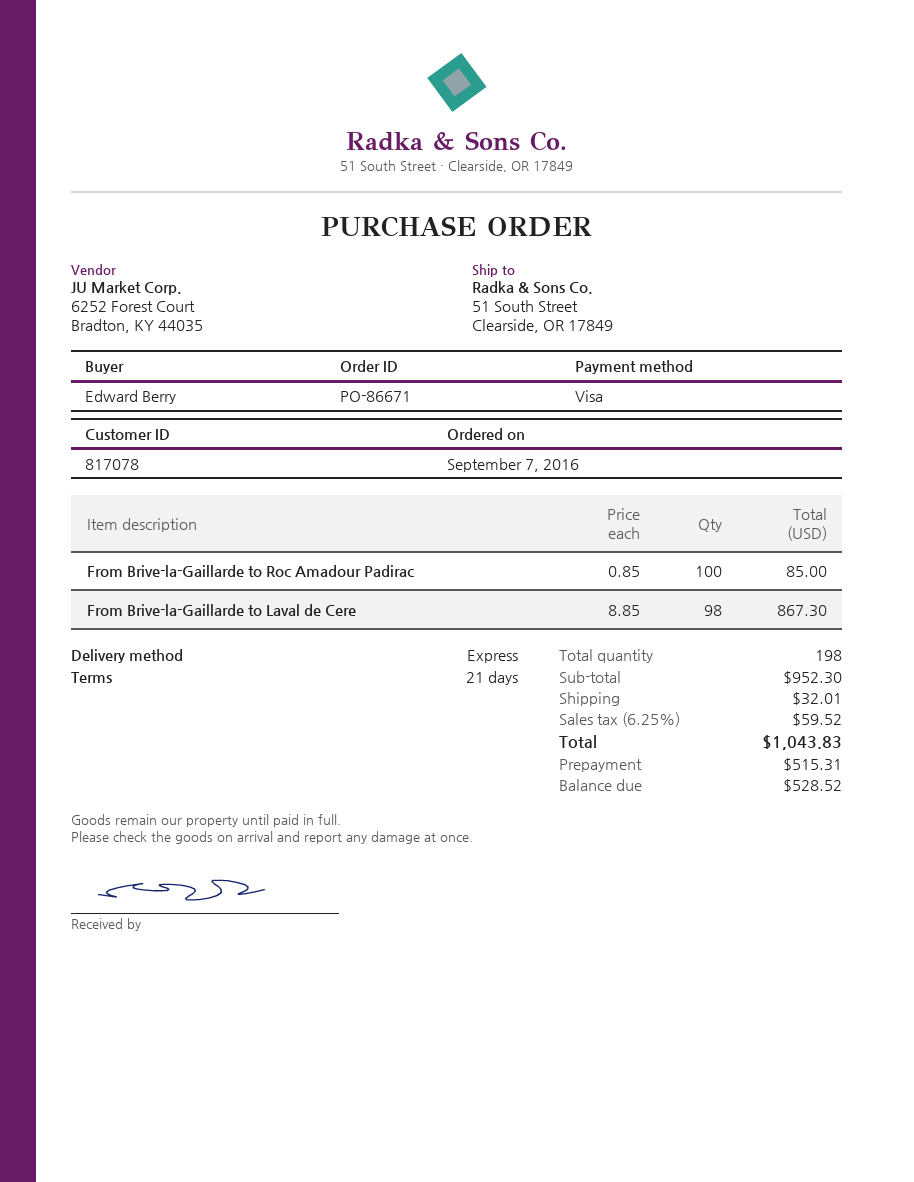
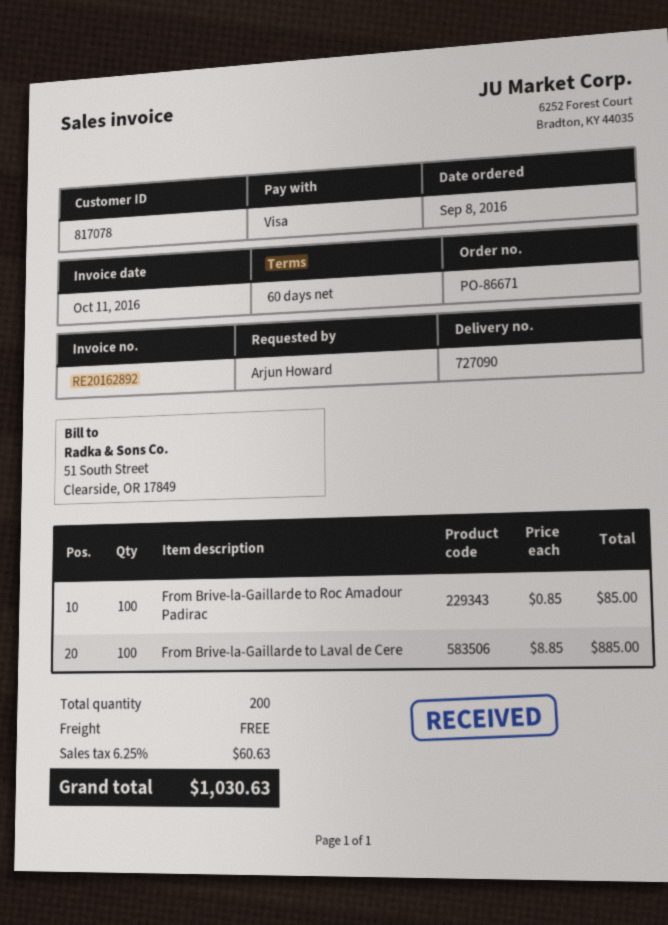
order date: 2016-09-07 -> 2016-09-08
payment terms: 21 days -> 60 days
ordered by: Edward Berry -> Arjun Howard
From Brive-la-Gaillarde to Laval de Cere: 98 x 8.85 = 867.30 -> 100 x 8.85 = 885.00
total quantity: 198 -> 200
shipping: 32.01 -> 0.00
tax: 6.25% = 59.52 -> 6.25% = 60.63
total: 1043.83 -> 1030.63

